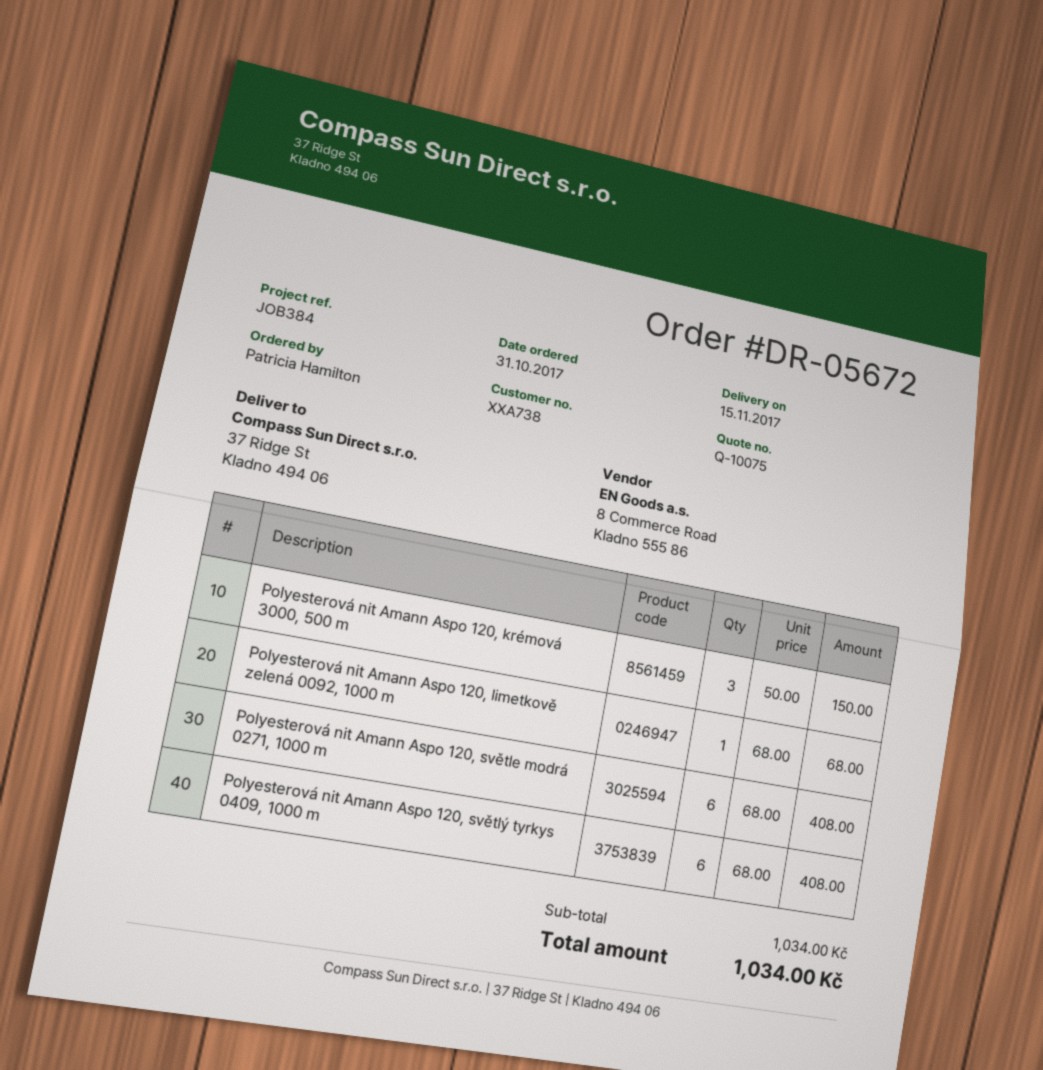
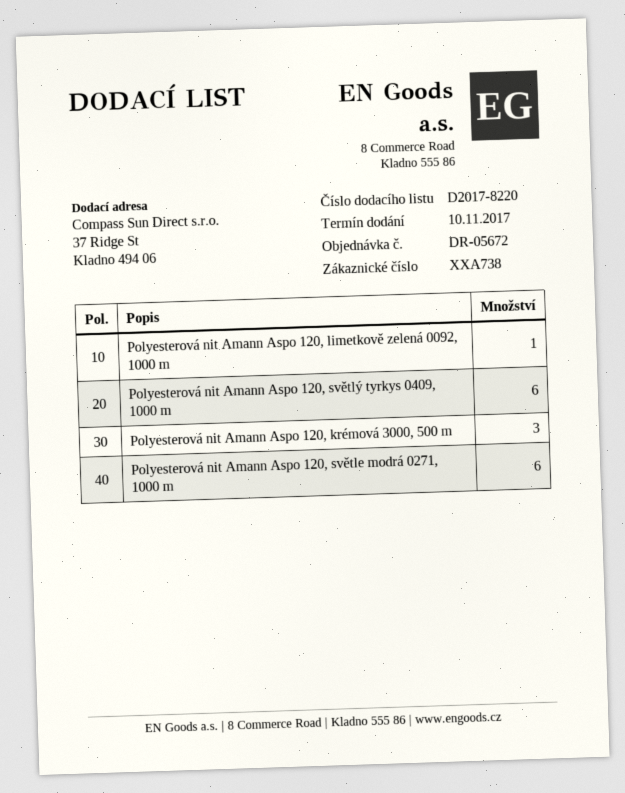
delivery date: 2017-11-15 -> 2017-11-10

